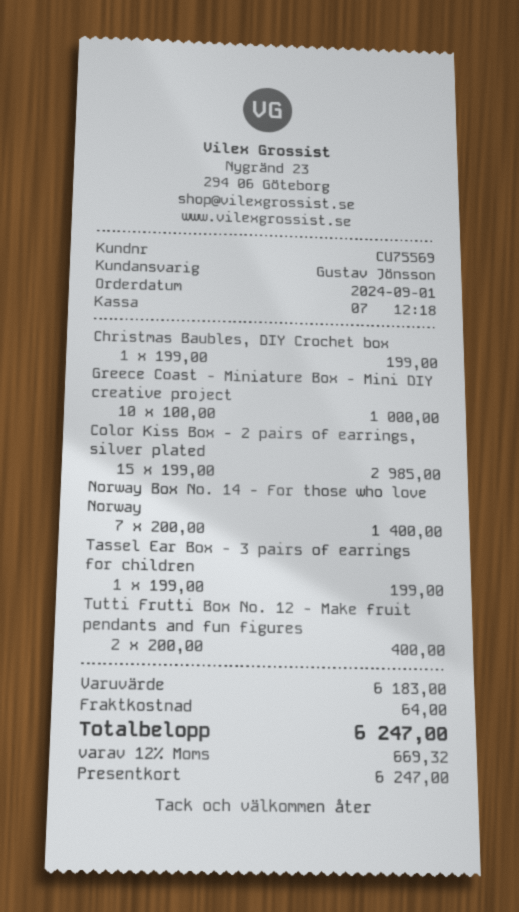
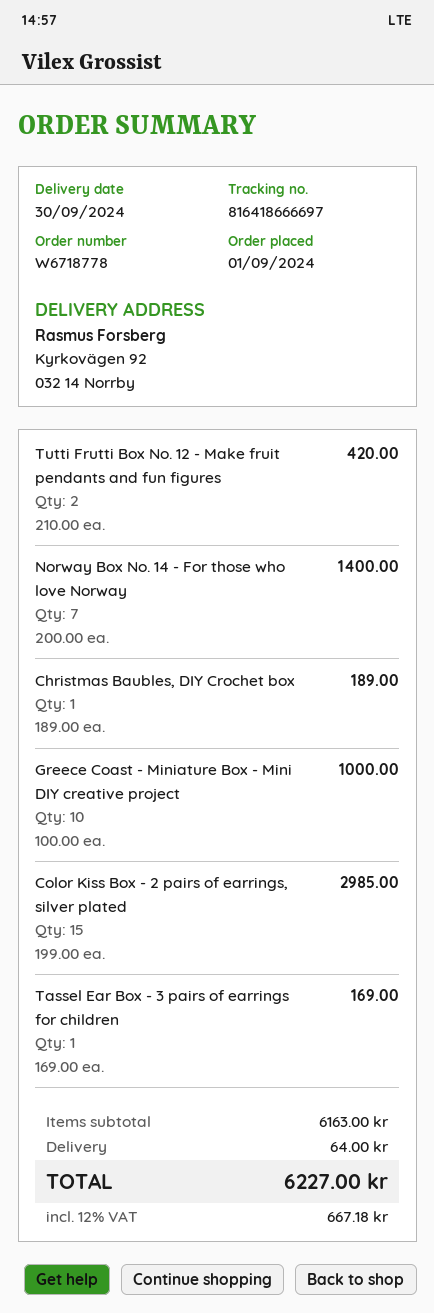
Christmas Baubles, DIY Crochet box: 1 x 199.00 = 199.00 -> 1 x 189.00 = 189.00
Tassel Ear Box - 3 pairs of earrings for children: 1 x 199.00 = 199.00 -> 1 x 169.00 = 169.00
Tutti Frutti Box No. 12 - Make fruit pendants and fun figures: 2 x 200.00 = 400.00 -> 2 x 210.00 = 420.00
subtotal: 6183.00 -> 6163.00
tax: 12% = 669.32 -> 12% = 667.18
total: 6247.00 -> 6227.00

